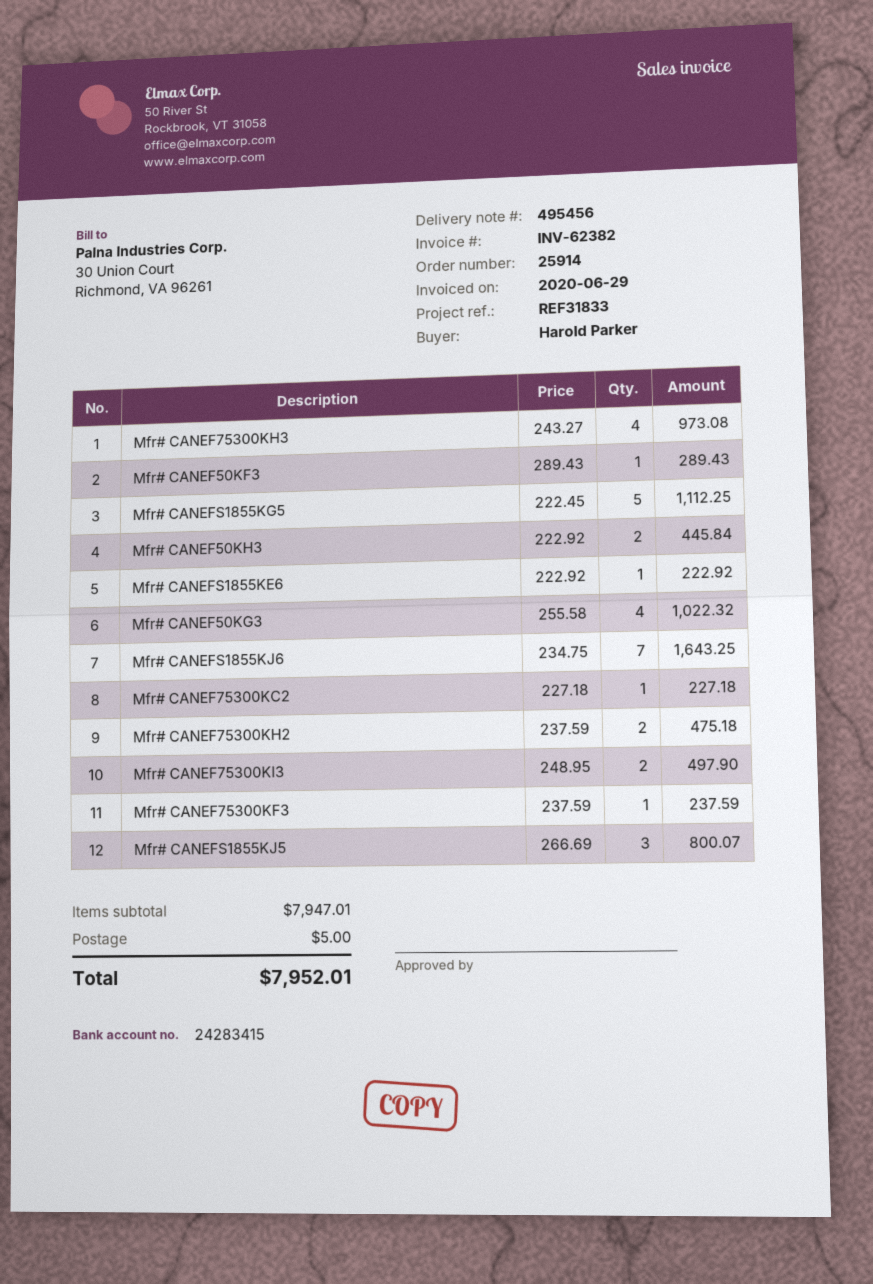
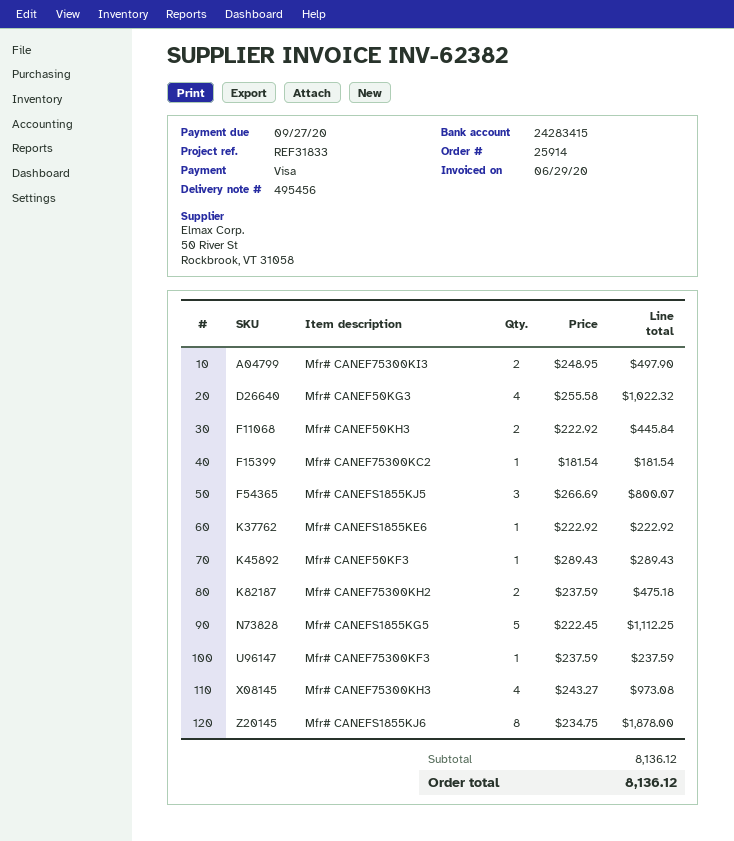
Mfr# CANEFS1855KJ6: 7 x 234.75 = 1643.25 -> 8 x 234.75 = 1878.00
Mfr# CANEF75300KC2: 1 x 227.18 = 227.18 -> 1 x 181.54 = 181.54
subtotal: 7947.01 -> 8136.12
shipping: 5.00 -> none
total: 7952.01 -> 8136.12

